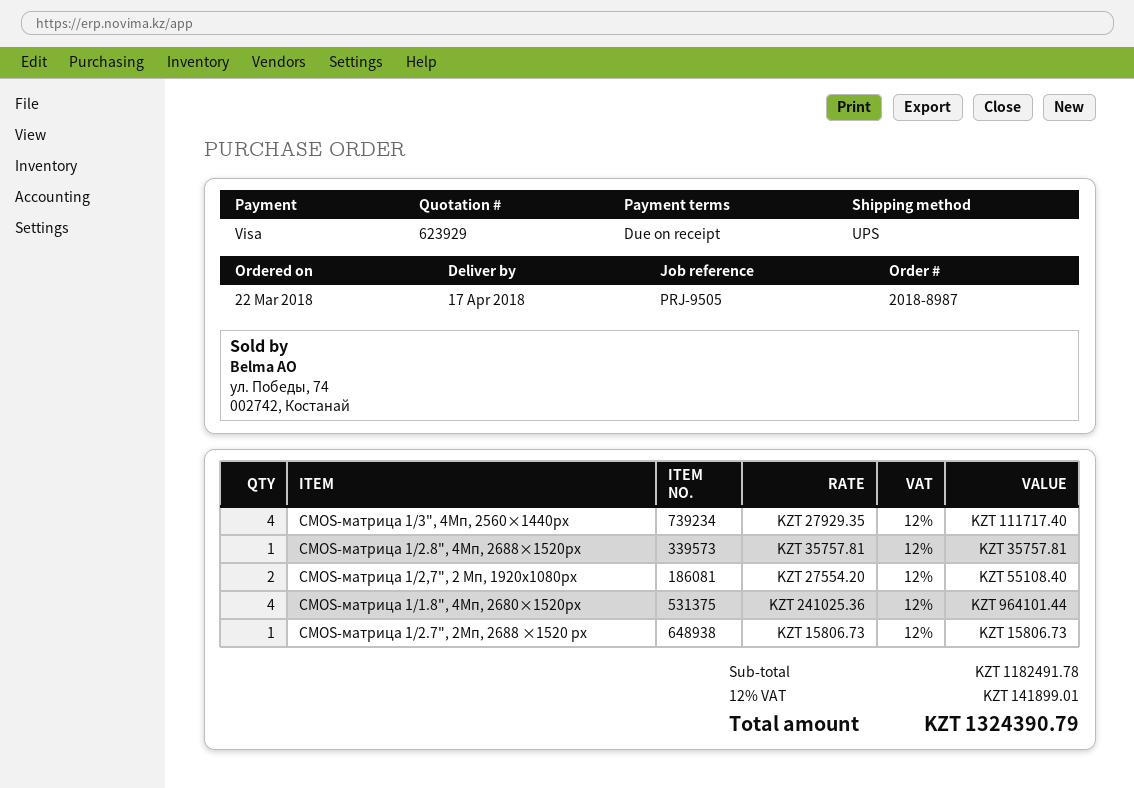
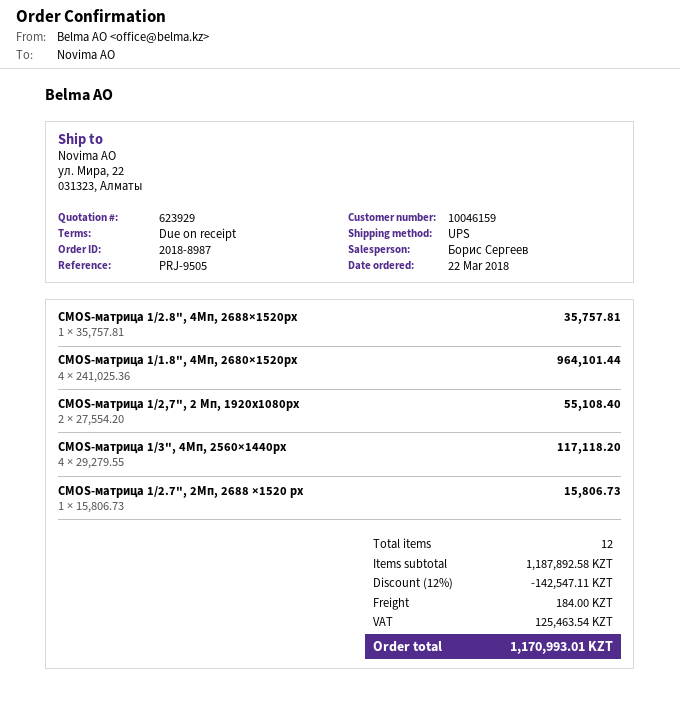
CMOS-матрица 1/3", 4Мп, 2560×1440px: 4 x 27929.35 = 111717.40 -> 4 x 29279.55 = 117118.20
subtotal: 1182491.78 -> 1187892.58
discount: none -> 12% = 142547.11
shipping: none -> 184.00
tax: 141899.01 -> 125463.54
total: 1324390.79 -> 1170993.01

